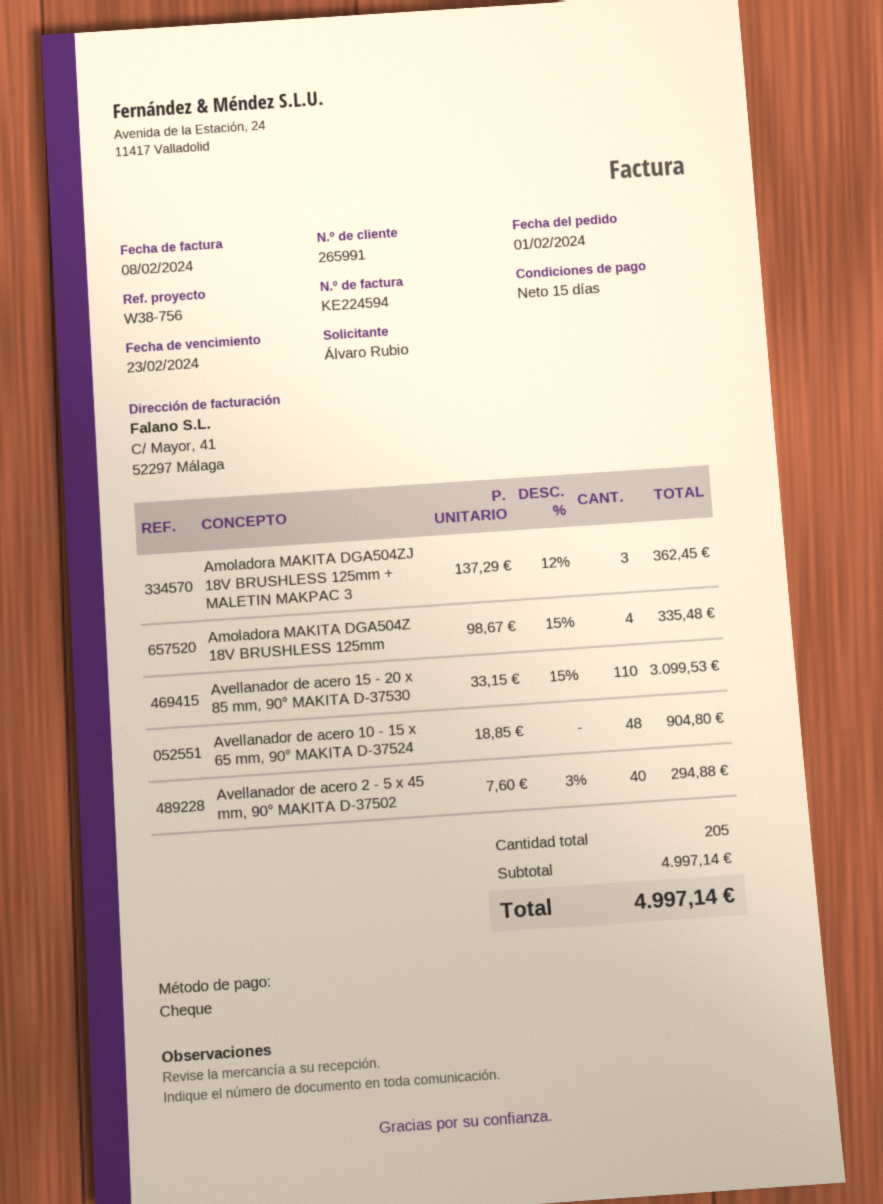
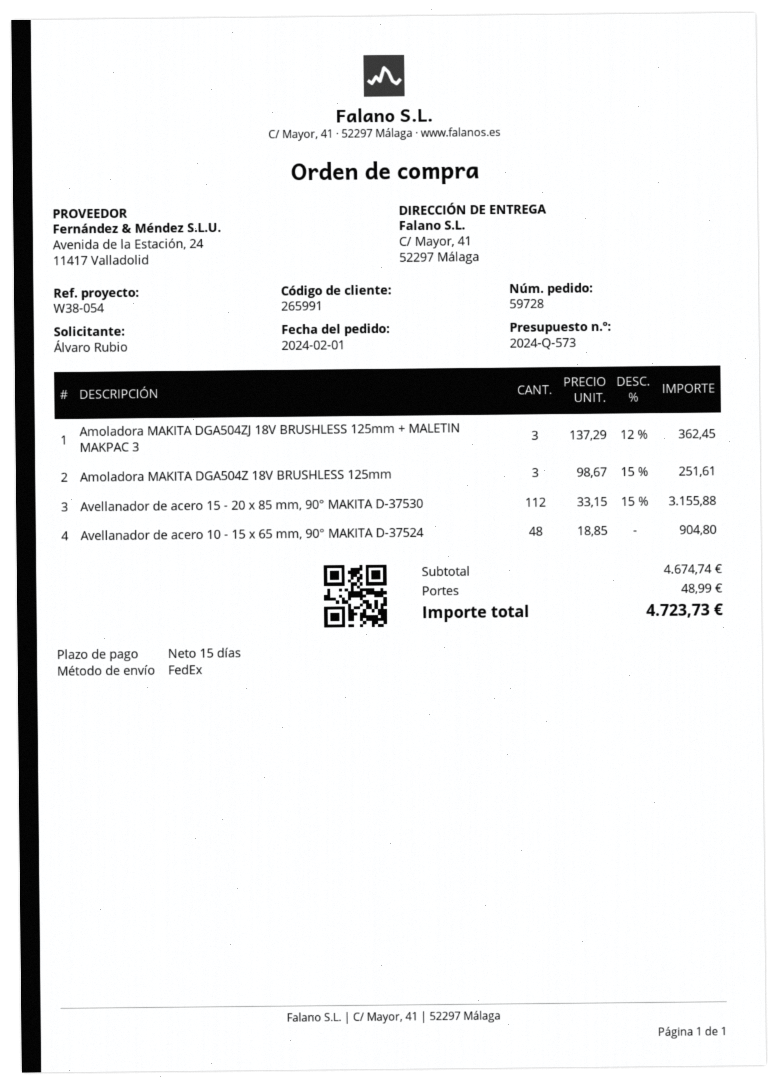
reference: W38-756 -> W38-054
Amoladora MAKITA DGA504Z 18V BRUSHLESS 125mm: 4 x 98.67 - 15% = 335.48 -> 3 x 98.67 - 15% = 251.61
Avellanador de acero 15 - 20 x 85 mm, 90° MAKITA D-37530: 110 x 33.15 - 15% = 3099.53 -> 112 x 33.15 - 15% = 3155.88
Avellanador de acero 2 - 5 x 45 mm, 90° MAKITA D-37502: 40 x 7.60 - 3% = 294.88 -> none
subtotal: 4997.14 -> 4674.74
shipping: none -> 48.99
total: 4997.14 -> 4723.73

